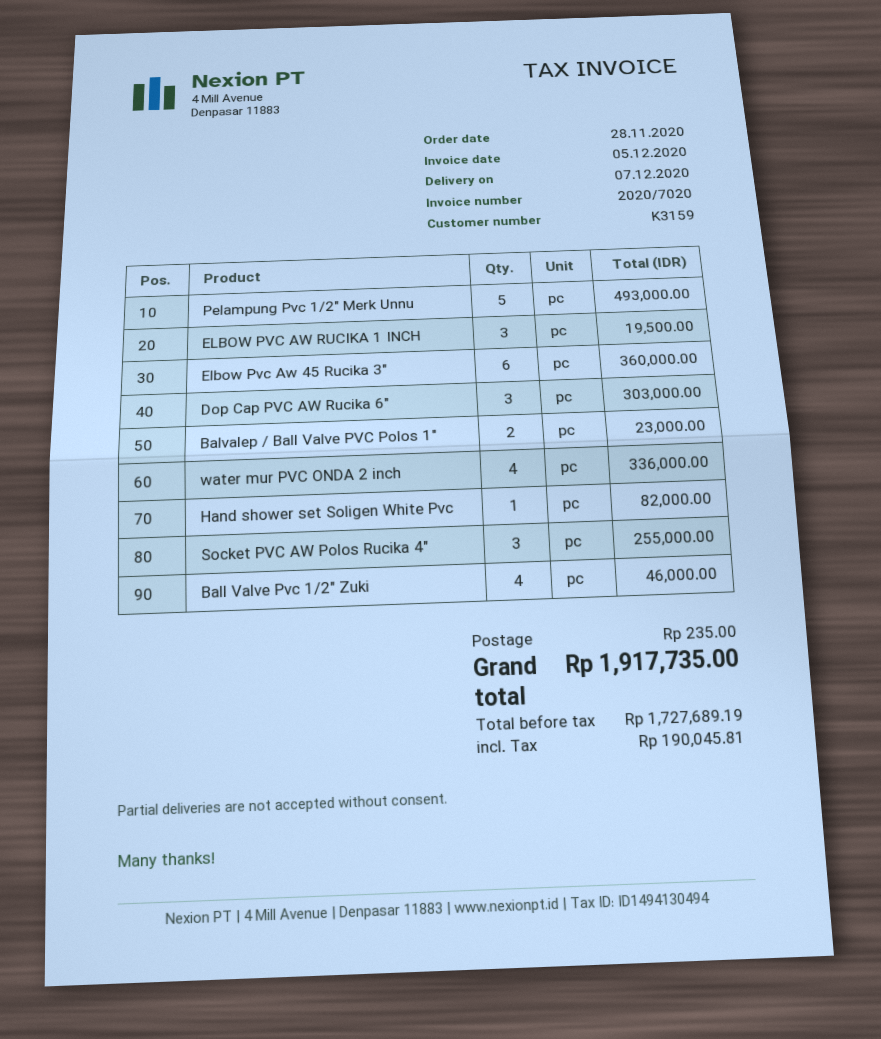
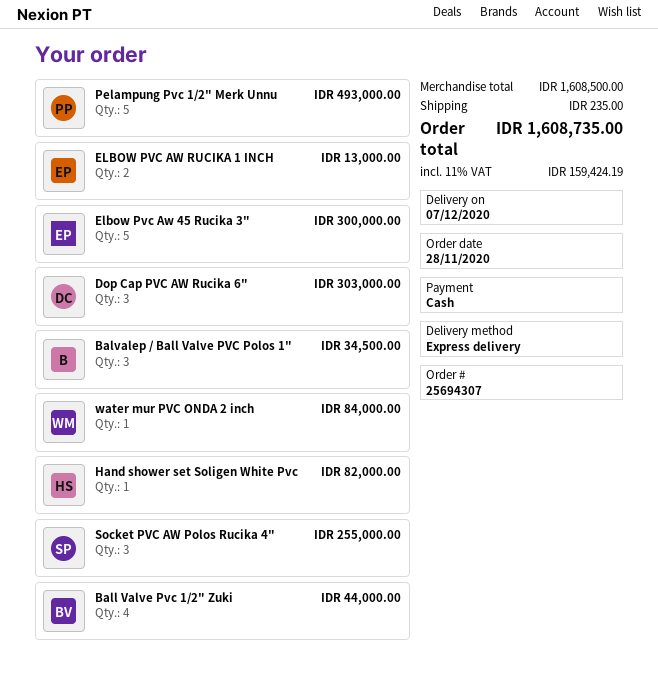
ELBOW PVC AW RUCIKA 1 INCH: 3 for 19500.00 -> 2 for 13000.00
Elbow Pvc Aw 45 Rucika 3": 6 for 360000.00 -> 5 for 300000.00
Balvalep / Ball Valve PVC Polos 1": 2 for 23000.00 -> 3 for 34500.00
water mur PVC ONDA 2 inch: 4 for 336000.00 -> 1 for 84000.00
Ball Valve Pvc 1/2" Zuki: 4 for 46000.00 -> 4 for 44000.00
tax: 190045.81 -> 159424.19
total: 1917735.00 -> 1608735.00

